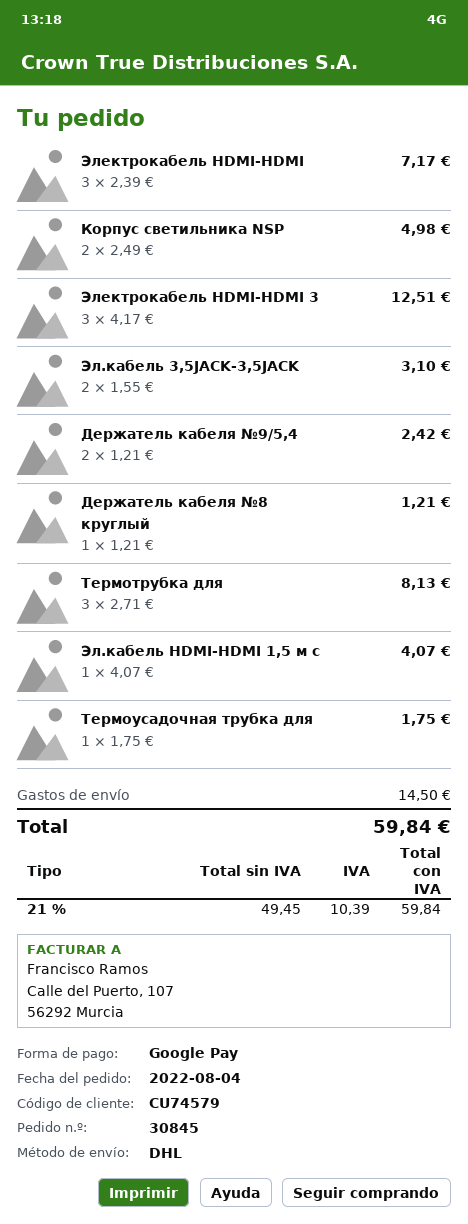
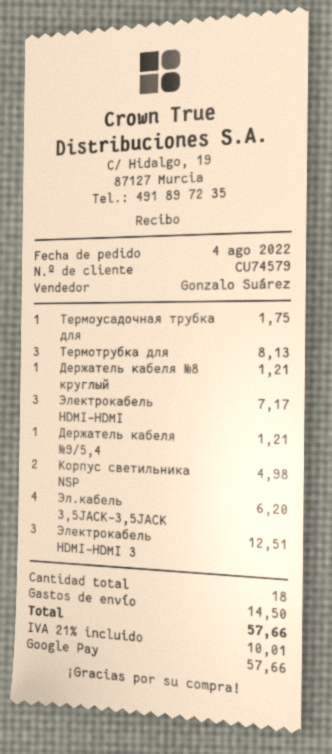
Эл.кабель 3,5JACK-3,5JACK: 2 for 3.10 -> 4 for 6.20
Держатель кабеля №9/5,4: 2 for 2.42 -> 1 for 1.21
Эл.кабель HDMI-HDMI 1,5 м с: 1 for 4.07 -> none
tax: 21% = 10.39 -> 21% = 10.01
total: 59.84 -> 57.66

